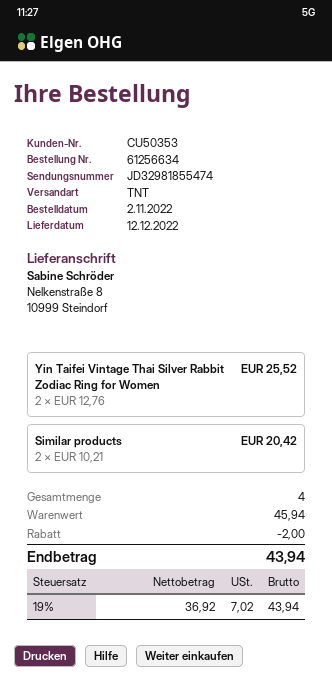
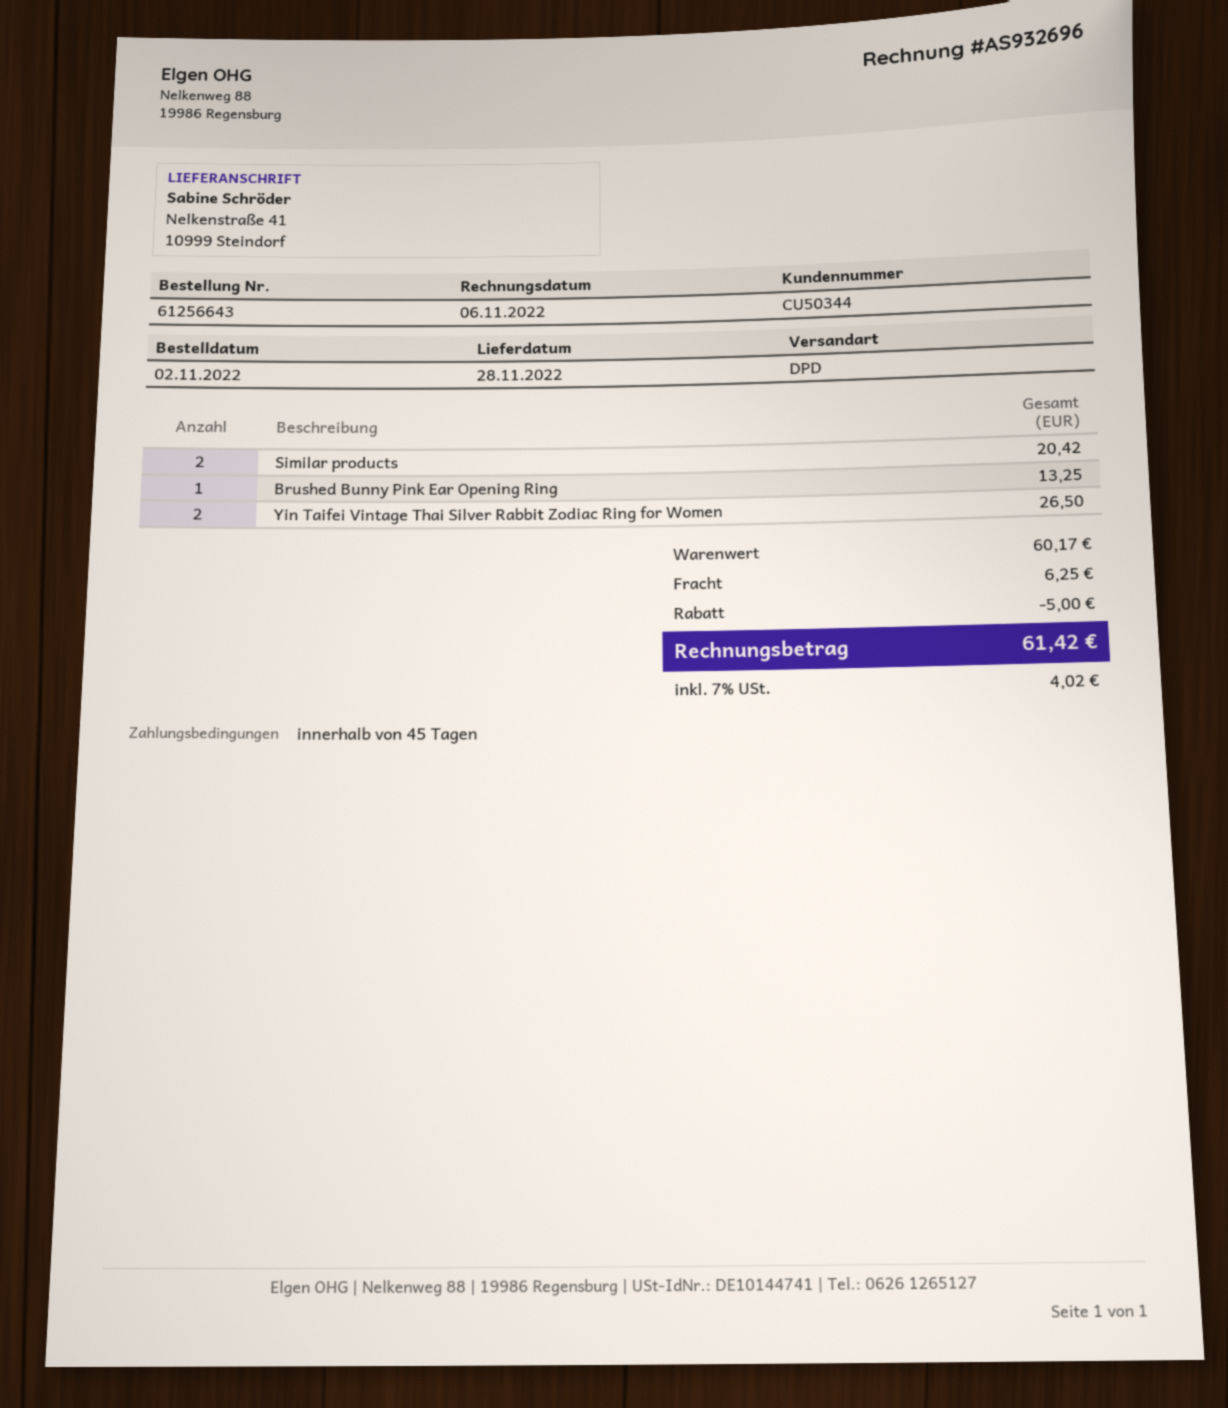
order number: 61256634 -> 61256643
delivery date: 2022-12-12 -> 2022-11-28
customer number: CU50353 -> CU50344
shipping method: TNT -> DPD
ship to: Nelkenstraße 8, 10999 Steindorf -> Nelkenstraße 41, 10999 Steindorf
Yin Taifei Vintage Thai Silver Rabbit Zodiac Ring for Women: 2 for 25.52 -> 2 for 26.50
Brushed Bunny Pink Ear Opening Ring: none -> 1 for 13.25
subtotal: 45.94 -> 60.17
discount: 2.00 -> 5.00
shipping: none -> 6.25
tax: 19% = 7.02 -> 7% = 4.02
total: 43.94 -> 61.42

